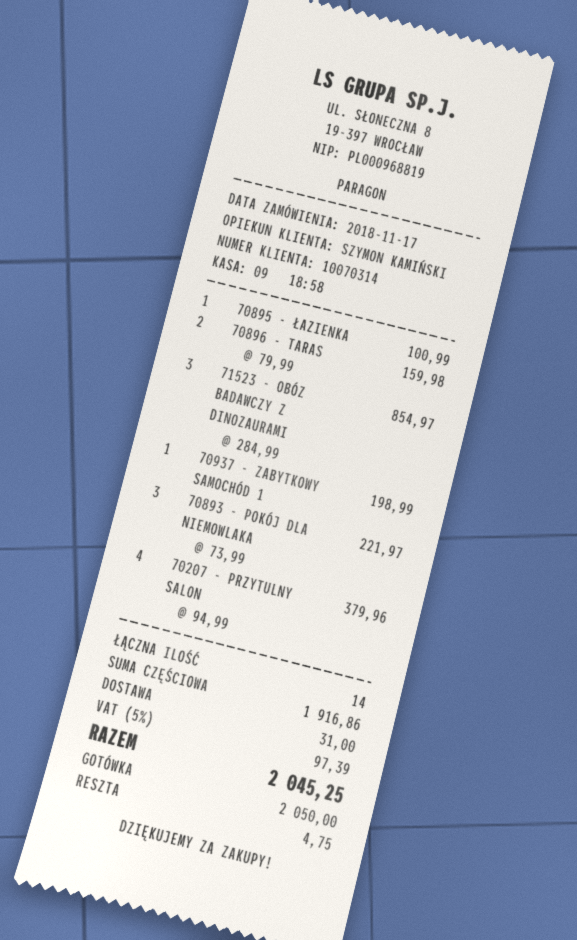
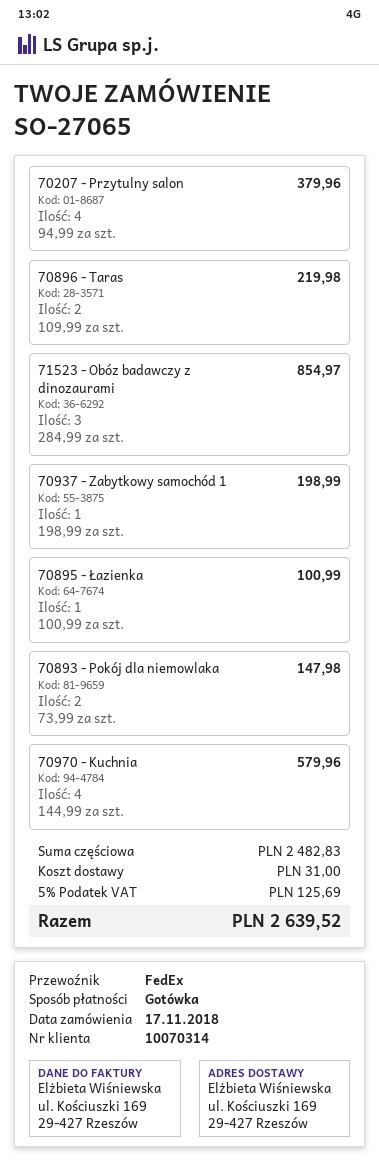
70896 - TARAS: 2 x 79.99 = 159.98 -> 2 x 109.99 = 219.98
70893 - POKÓJ DLA NIEMOWLAKA: 3 x 73.99 = 221.97 -> 2 x 73.99 = 147.98
70970 - Kuchnia: none -> 4 x 144.99 = 579.96
subtotal: 1916.86 -> 2482.83
tax: 5% = 97.39 -> 5% = 125.69
total: 2045.25 -> 2639.52

